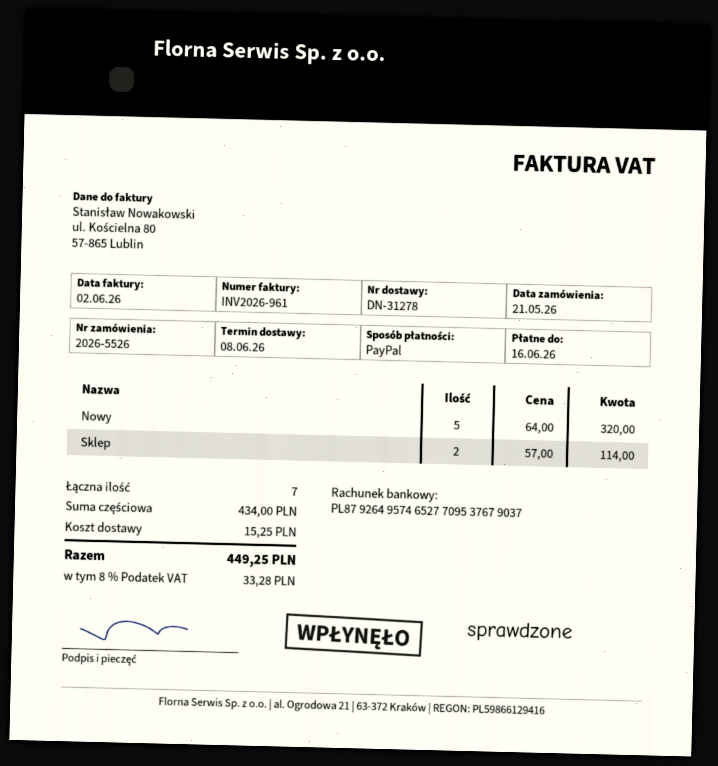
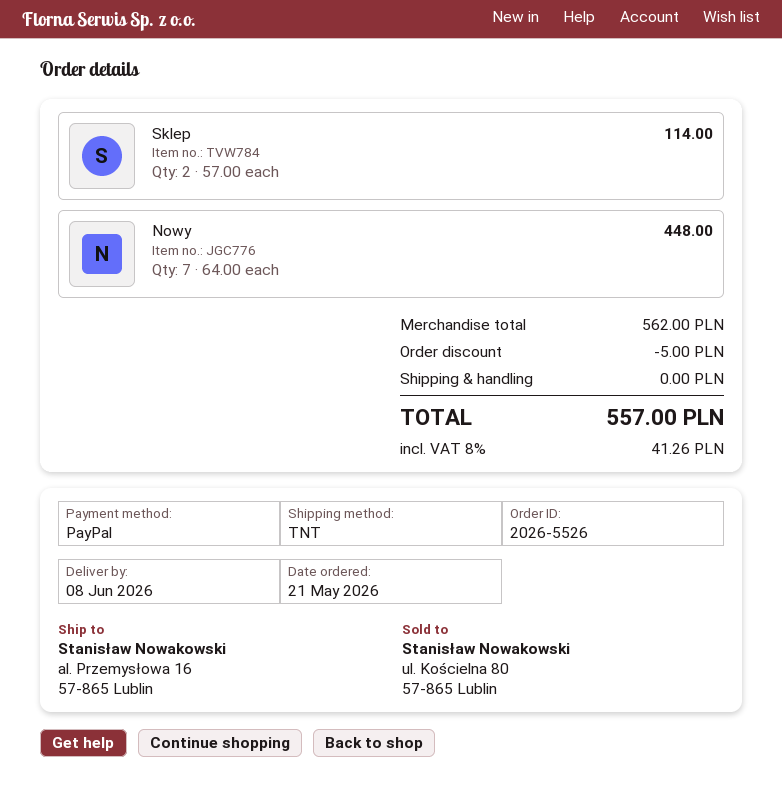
Nowy: 5 x 64.00 = 320.00 -> 7 x 64.00 = 448.00
subtotal: 434.00 -> 562.00
discount: none -> 5.00
shipping: 15.25 -> 0.00
tax: 8% = 33.28 -> 8% = 41.26
total: 449.25 -> 557.00

